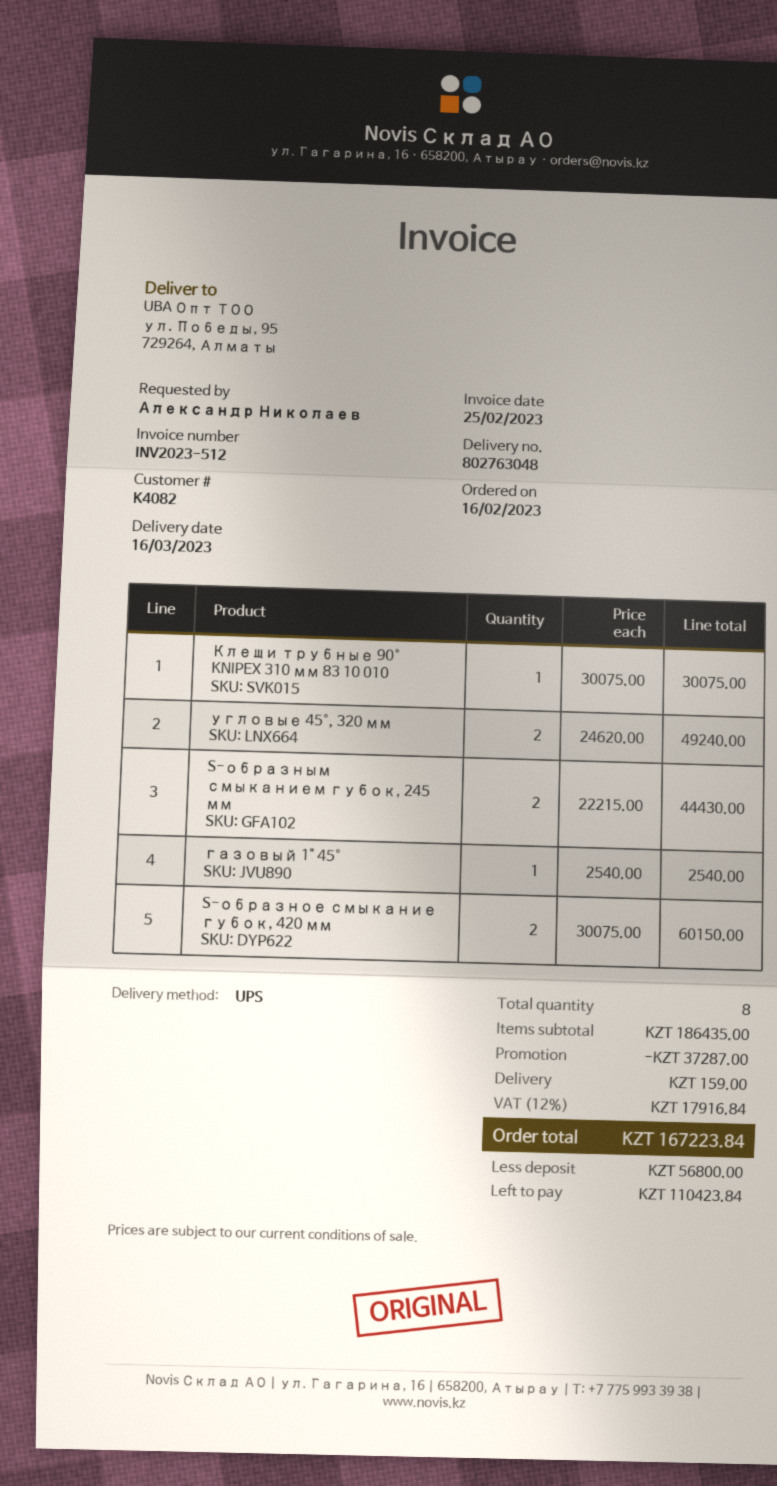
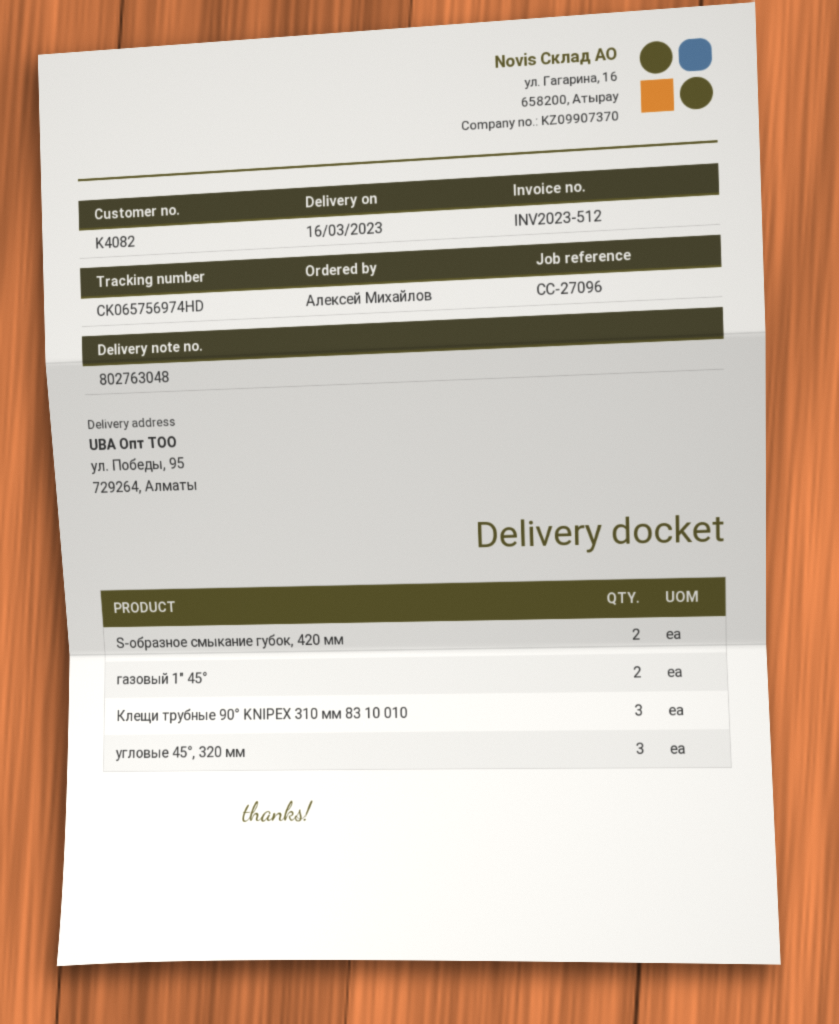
ordered by: Александр Николаев -> Алексей Михайлов
Клещи трубные 90° KNIPEX 310 мм 83 10 010: 1 -> 3
угловые 45°, 320 мм: 2 -> 3
S-образным смыканием губок, 245 мм: 2 -> none
газовый 1" 45°: 1 -> 2

